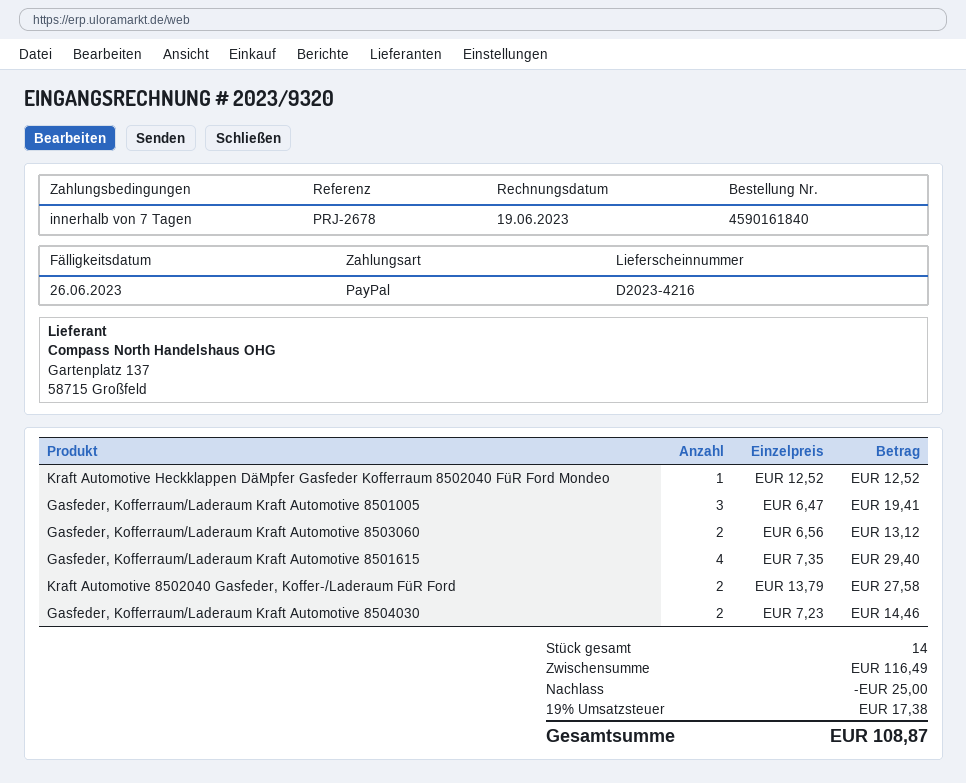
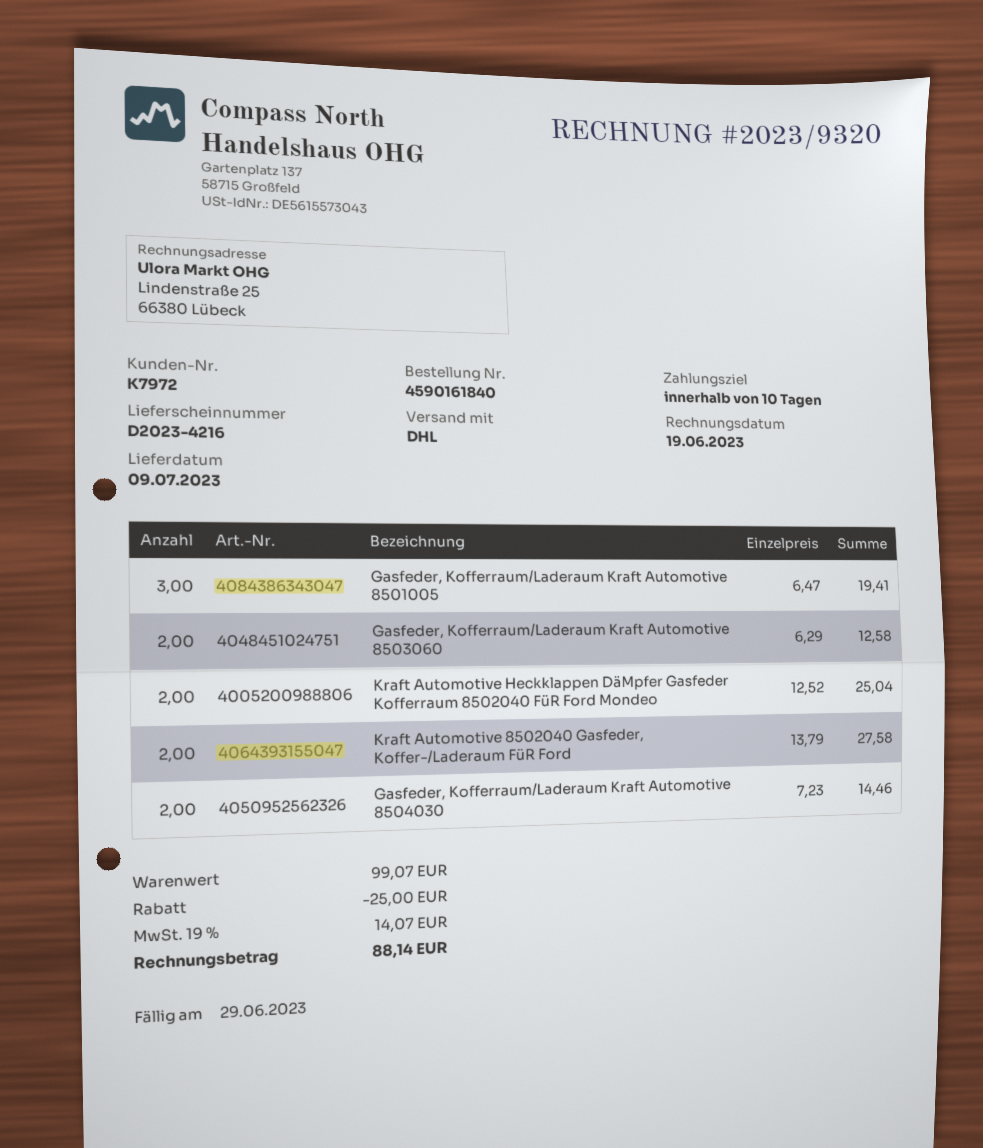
payment terms: 7 days -> 10 days
due date: 2023-06-26 -> 2023-06-29
Kraft Automotive Heckklappen DäMpfer Gasfeder Kofferraum 8502040 FüR Ford Mondeo: 1 x 12.52 = 12.52 -> 2 x 12.52 = 25.04
Gasfeder, Kofferraum/Laderaum Kraft Automotive 8503060: 2 x 6.56 = 13.12 -> 2 x 6.29 = 12.58
Gasfeder, Kofferraum/Laderaum Kraft Automotive 8501615: 4 x 7.35 = 29.40 -> none
subtotal: 116.49 -> 99.07
tax: 19% = 17.38 -> 19% = 14.07
total: 108.87 -> 88.14

